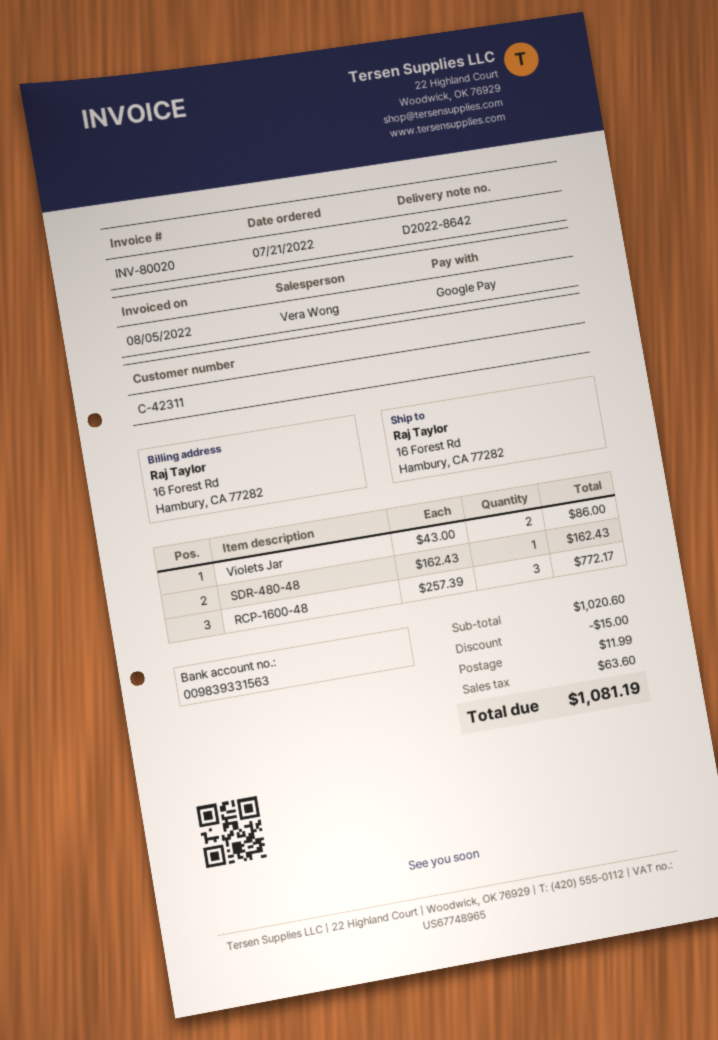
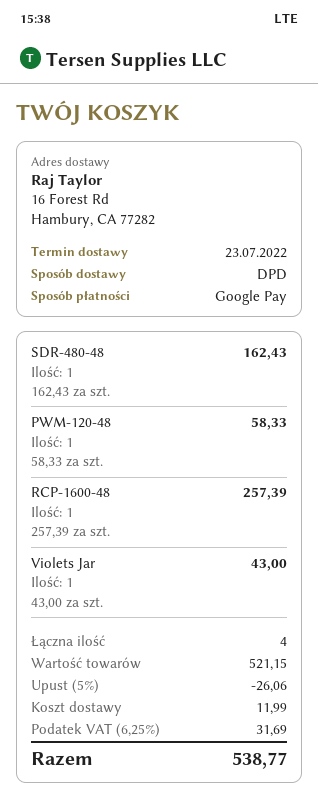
Violets Jar: 2 x 43.00 = 86.00 -> 1 x 43.00 = 43.00
RCP-1600-48: 3 x 257.39 = 772.17 -> 1 x 257.39 = 257.39
PWM-120-48: none -> 1 x 58.33 = 58.33
subtotal: 1020.60 -> 521.15
discount: 15.00 -> 26.06
tax: 63.60 -> 31.69
total: 1081.19 -> 538.77

